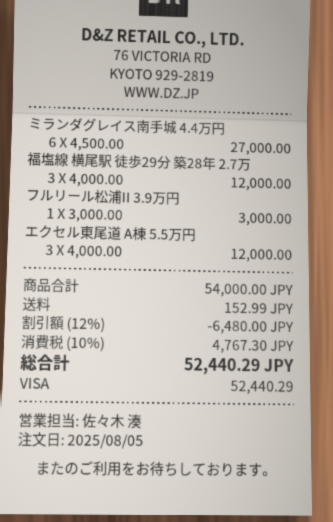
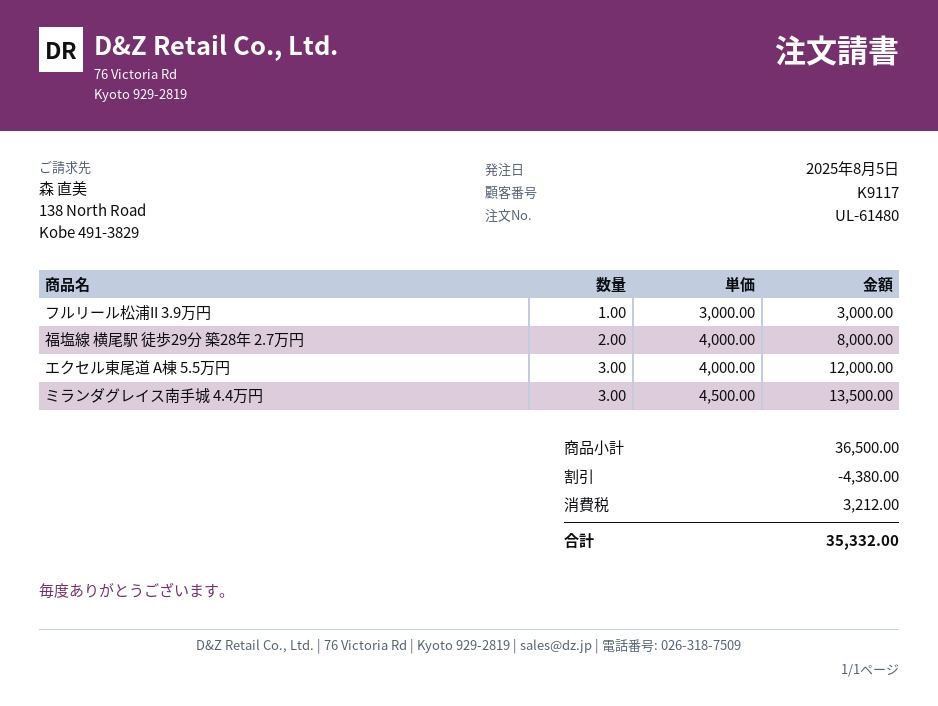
ミランダグレイス南手城 4.4万円: 6 x 4500.00 = 27000.00 -> 3 x 4500.00 = 13500.00
福塩線 横尾駅 徒歩29分 築28年 2.7万: 3 x 4000.00 = 12000.00 -> 2 x 4000.00 = 8000.00
subtotal: 54000.00 -> 36500.00
discount: 6480.00 -> 4380.00
shipping: 152.99 -> none
tax: 4767.30 -> 3212.00
total: 52440.29 -> 35332.00

